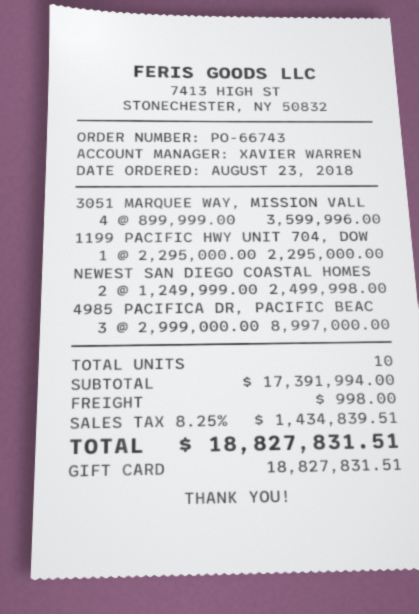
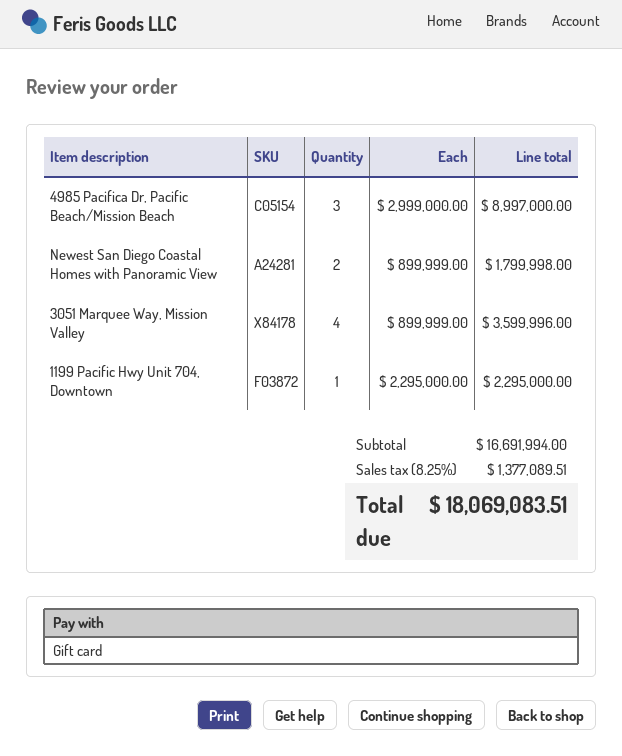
NEWEST SAN DIEGO COASTAL HOMES: 2 x 1249999.00 = 2499998.00 -> 2 x 899999.00 = 1799998.00
subtotal: 17391994.00 -> 16691994.00
shipping: 998.00 -> none
tax: 8.25% = 1434839.51 -> 8.25% = 1377089.51
total: 18827831.51 -> 18069083.51

